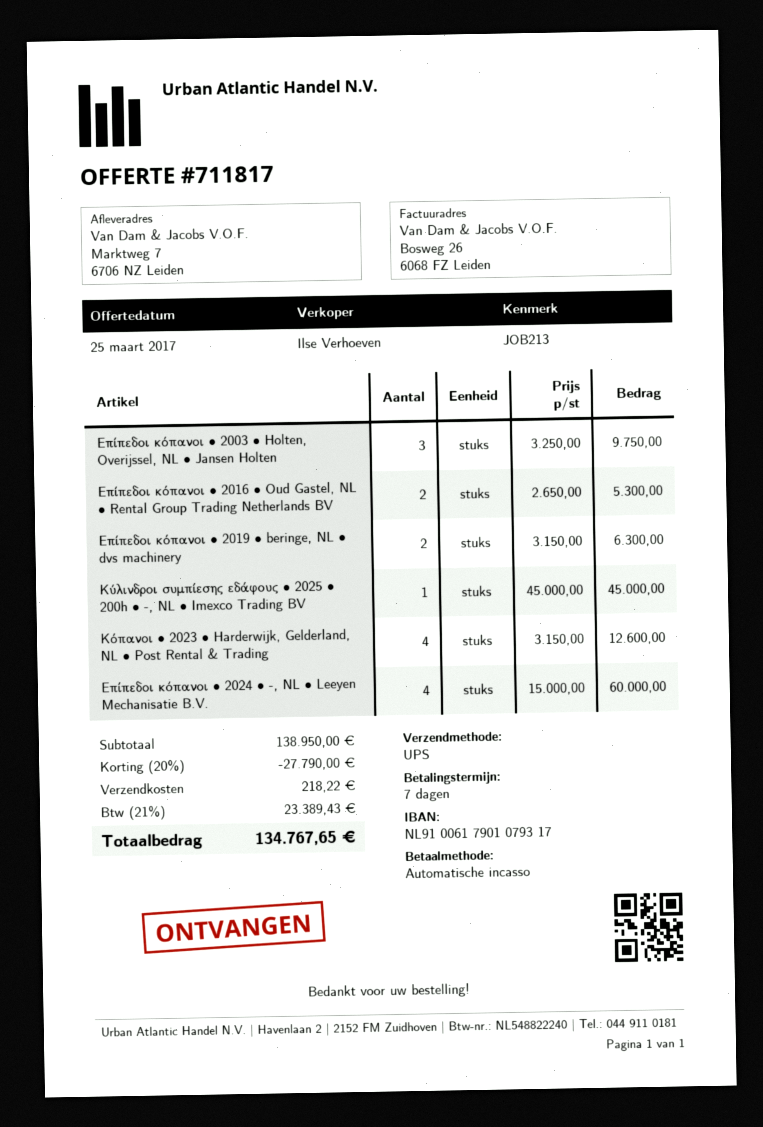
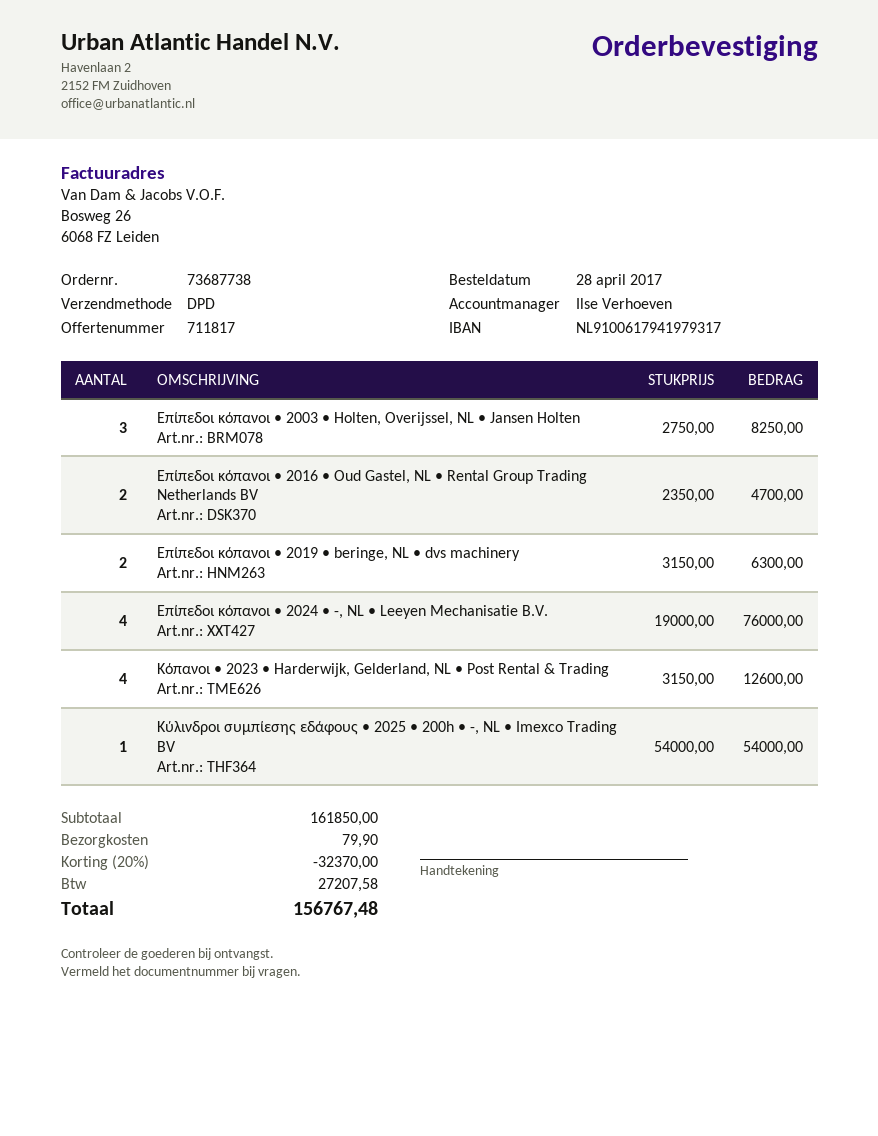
bank account: NL9100617901079317 -> NL9100617941979317
shipping method: UPS -> DPD
Επίπεδοι κόπανοι • 2003 • Holten, Overijssel, NL • Jansen Holten: 3 x 3250.00 = 9750.00 -> 3 x 2750.00 = 8250.00
Επίπεδοι κόπανοι • 2016 • Oud Gastel, NL • Rental Group Trading Netherlands BV: 2 x 2650.00 = 5300.00 -> 2 x 2350.00 = 4700.00
Κύλινδροι συμπίεσης εδάφους • 2025 • 200h • -, NL • Imexco Trading BV: 1 x 45000.00 = 45000.00 -> 1 x 54000.00 = 54000.00
Επίπεδοι κόπανοι • 2024 • -, NL • Leeyen Mechanisatie B.V.: 4 x 15000.00 = 60000.00 -> 4 x 19000.00 = 76000.00
subtotal: 138950.00 -> 161850.00
discount: 20% = 27790.00 -> 20% = 32370.00
shipping: 218.22 -> 79.90
tax: 23389.43 -> 27207.58
total: 134767.65 -> 156767.48

